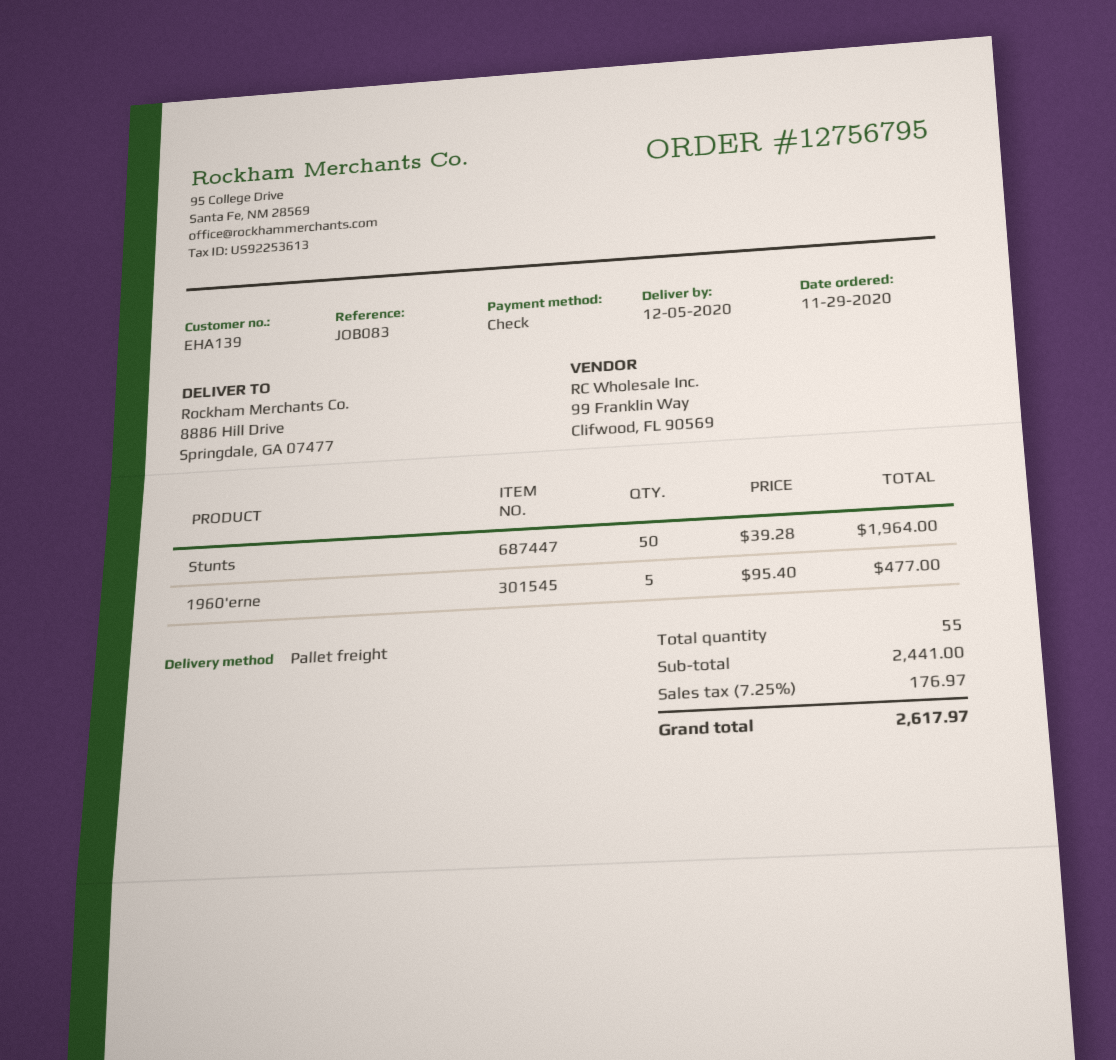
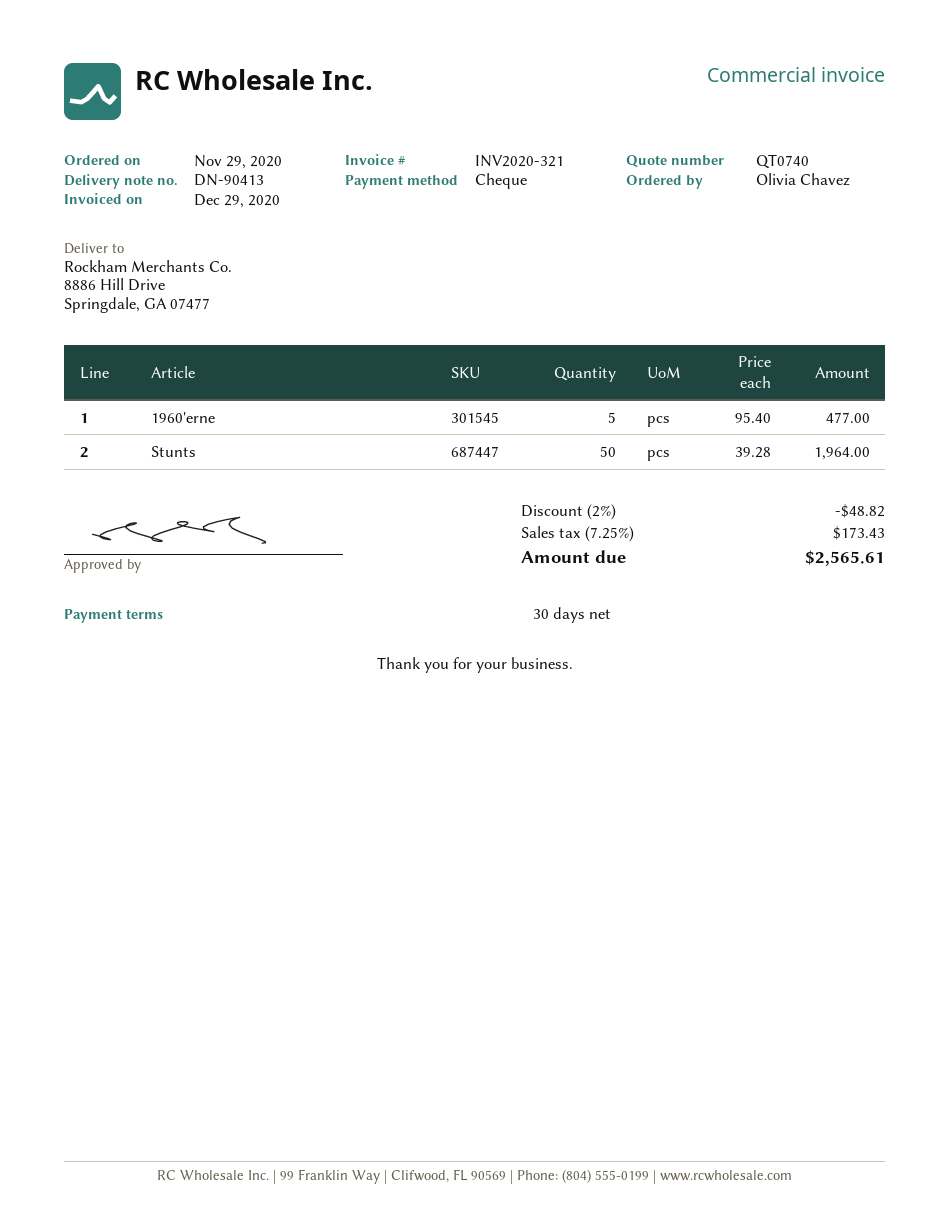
discount: none -> 2% = 48.82
tax: 7.25% = 176.97 -> 7.25% = 173.43
total: 2617.97 -> 2565.61

